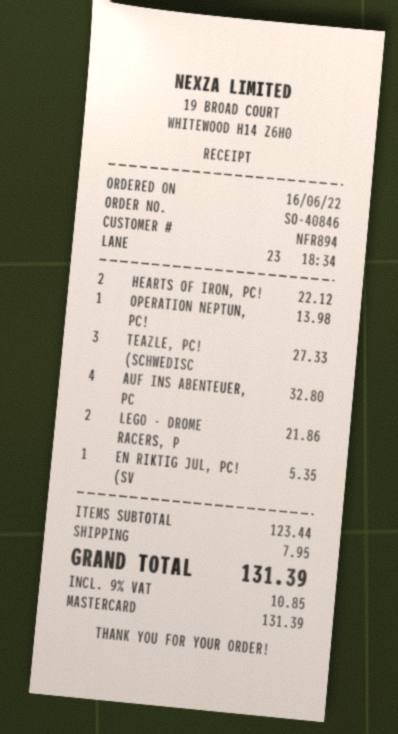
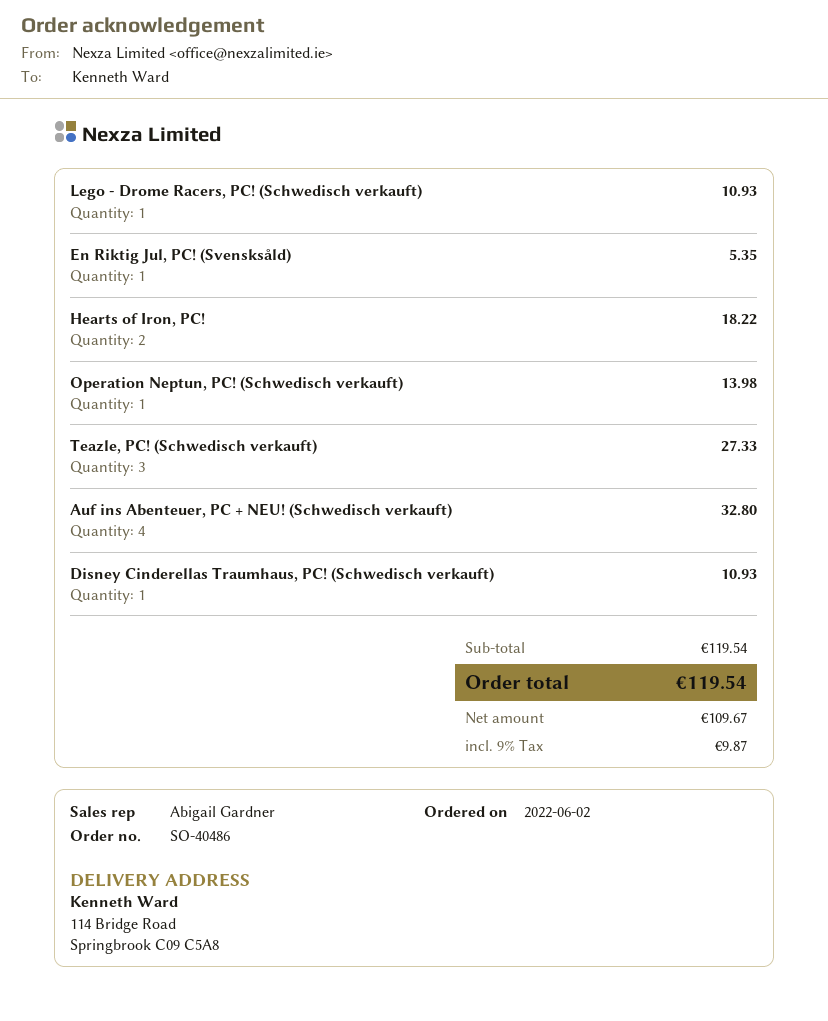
order number: SO-40846 -> SO-40486
order date: 2022-06-16 -> 2022-06-02
HEARTS OF IRON, PC!: 2 for 22.12 -> 2 for 18.22
LEGO - DROME RACERS, P: 2 for 21.86 -> 1 for 10.93
Disney Cinderellas Traumhaus, PC! (Schwedisch verkauft): none -> 1 for 10.93
subtotal: 123.44 -> 119.54
shipping: 7.95 -> none
tax: 9% = 10.85 -> 9% = 9.87
total: 131.39 -> 119.54

